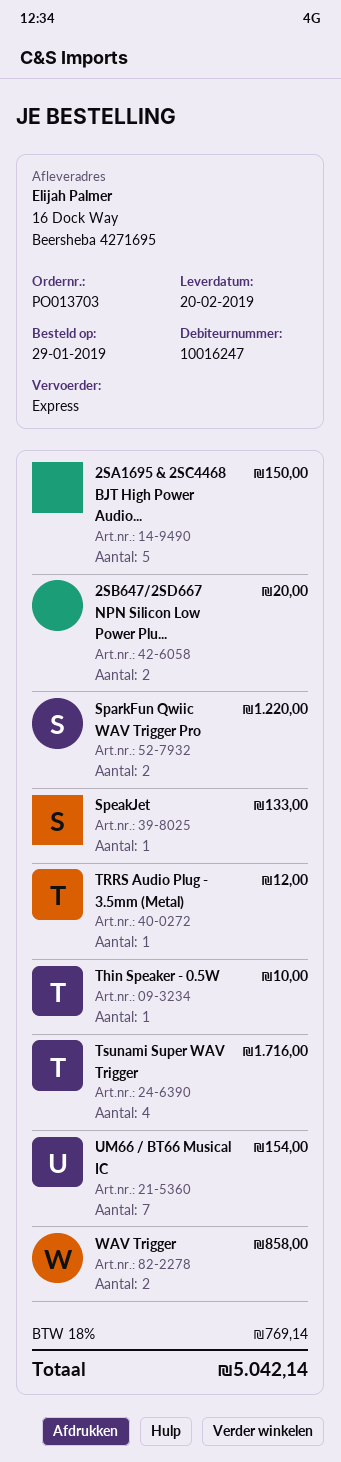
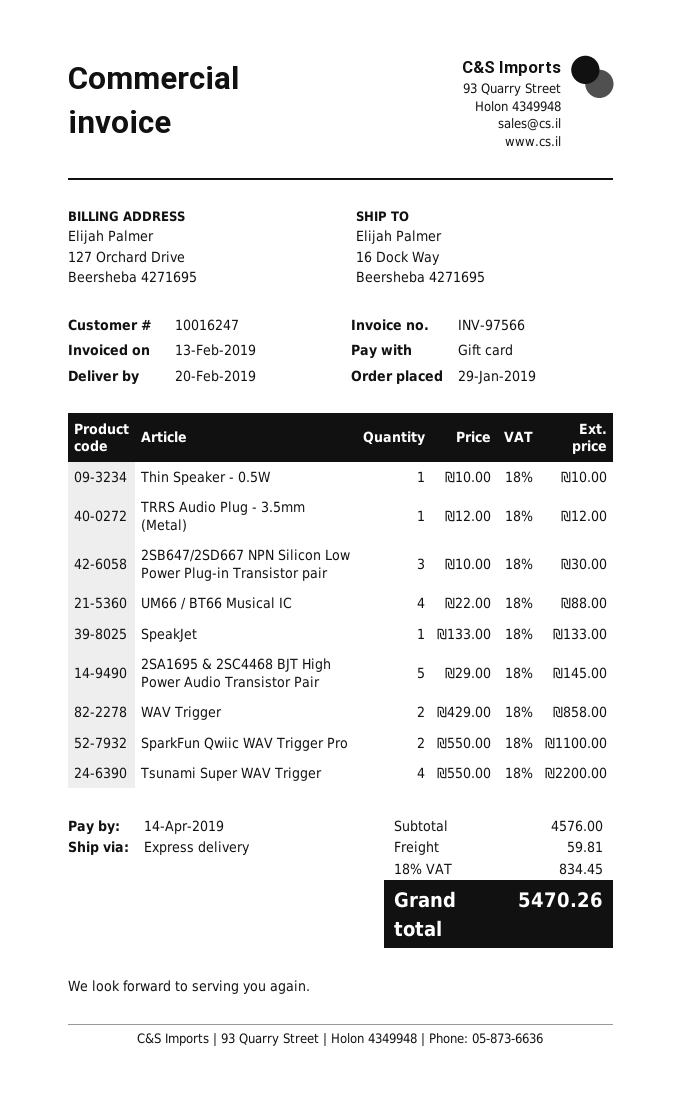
2SA1695 & 2SC4468 BJT High Power Audio...: 5 for 150.00 -> 5 for 145.00
2SB647/2SD667 NPN Silicon Low Power Plu...: 2 for 20.00 -> 3 for 30.00
SparkFun Qwiic WAV Trigger Pro: 2 for 1220.00 -> 2 for 1100.00
Tsunami Super WAV Trigger: 4 for 1716.00 -> 4 for 2200.00
UM66 / BT66 Musical IC: 7 for 154.00 -> 4 for 88.00
shipping: none -> 59.81
tax: 18% = 769.14 -> 18% = 834.45
total: 5042.14 -> 5470.26

